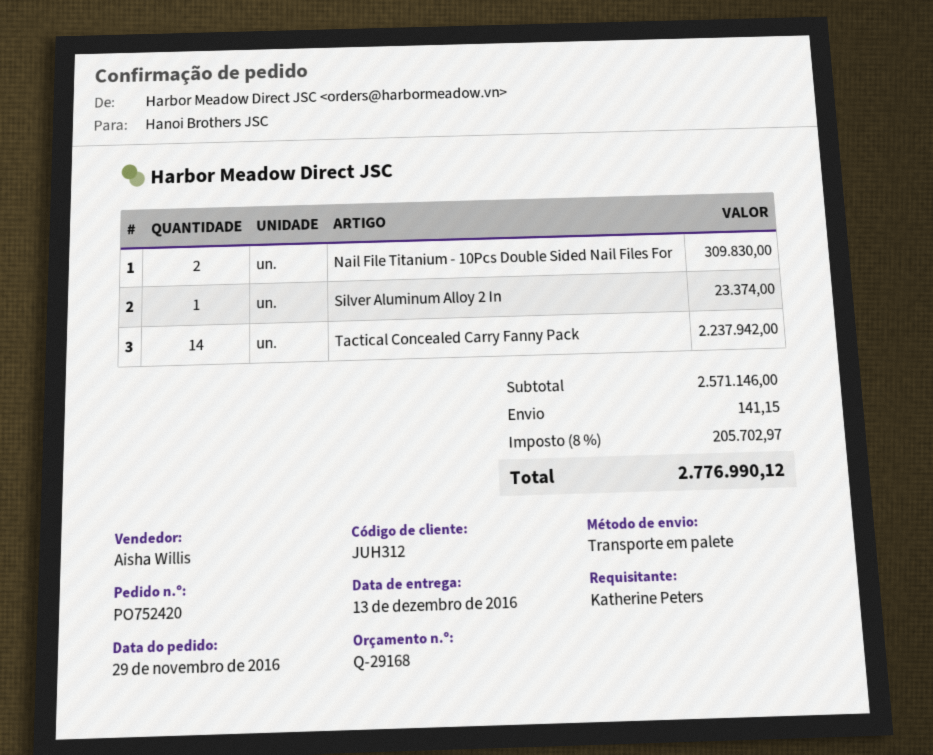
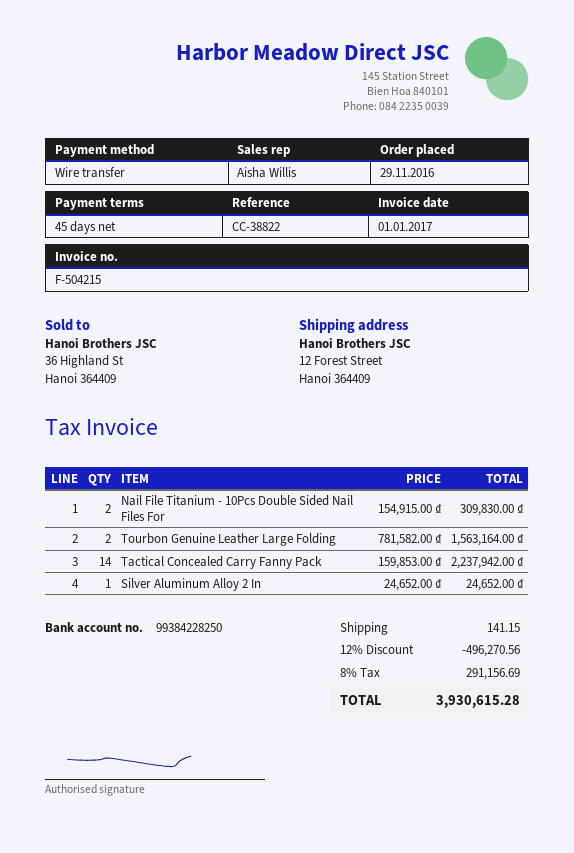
Silver Aluminum Alloy 2 In: 1 for 23374.00 -> 1 for 24652.00
Tourbon Genuine Leather Large Folding: none -> 2 for 1563164.00
discount: none -> 12% = 496270.56
tax: 8% = 205702.97 -> 8% = 291156.69
total: 2776990.12 -> 3930615.28

